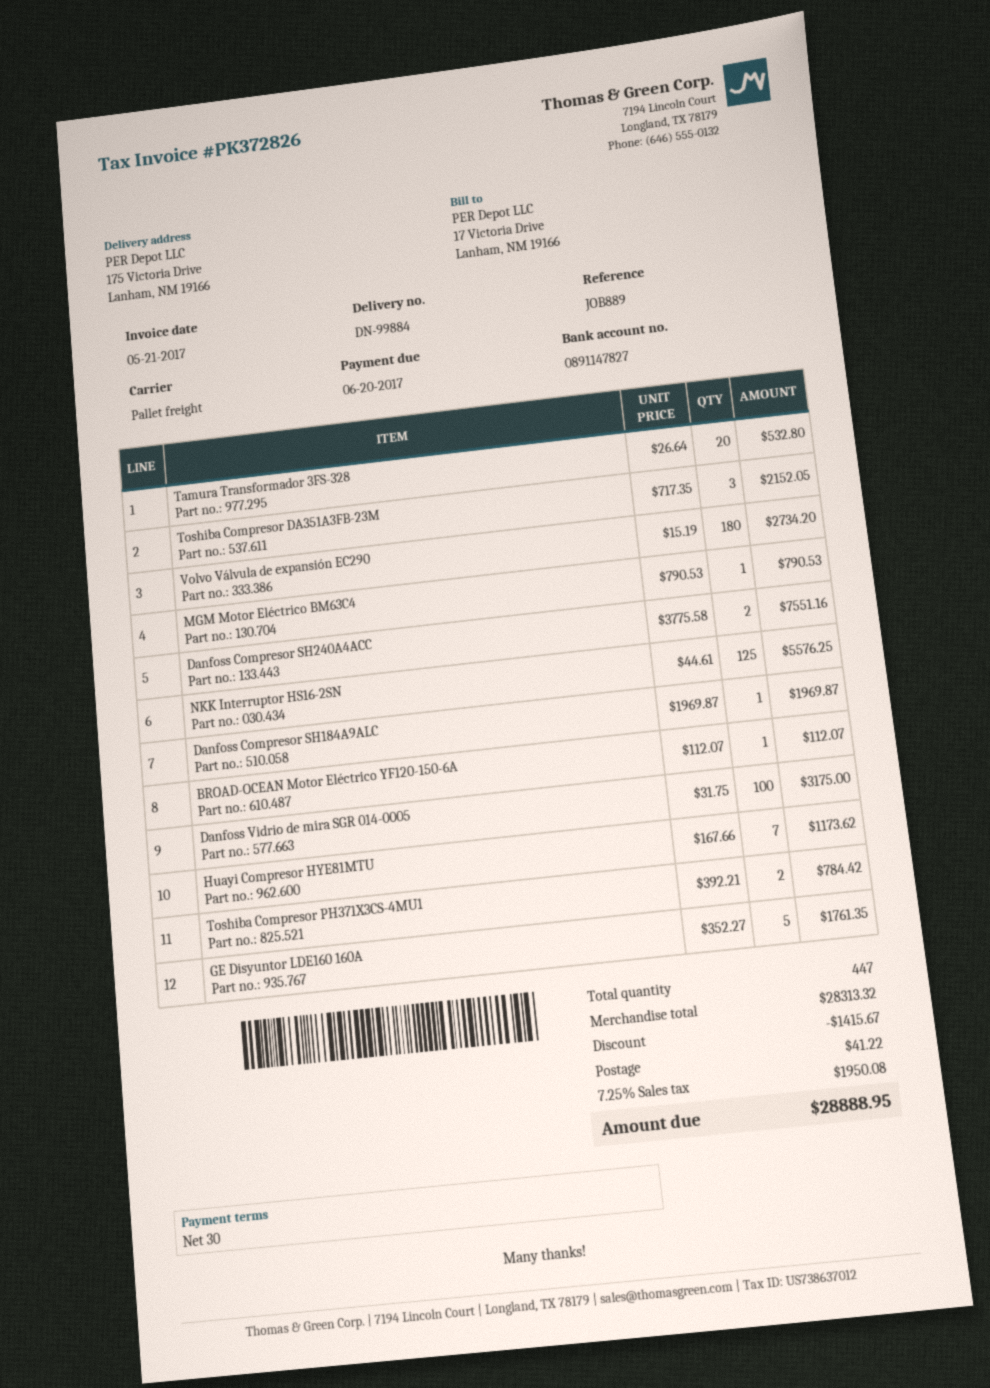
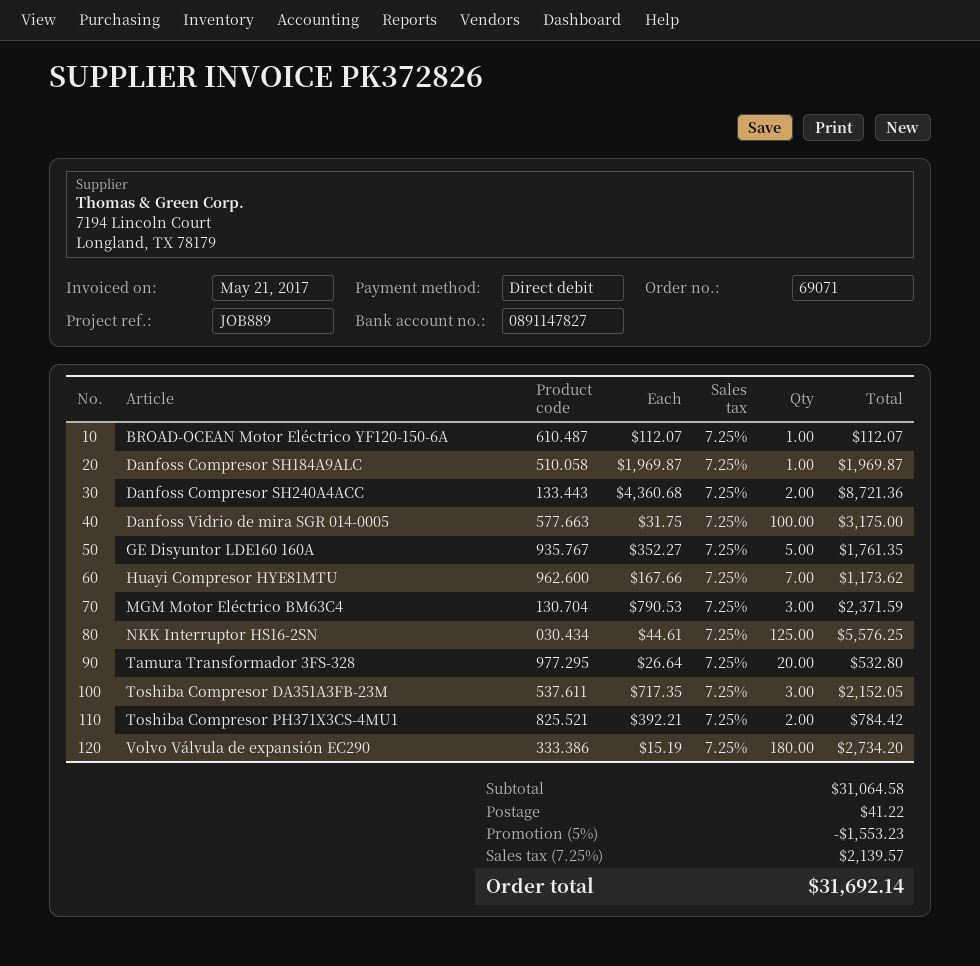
MGM Motor Eléctrico BM63C4: 1 x 790.53 = 790.53 -> 3 x 790.53 = 2371.59
Danfoss Compresor SH240A4ACC: 2 x 3775.58 = 7551.16 -> 2 x 4360.68 = 8721.36
subtotal: 28313.32 -> 31064.58
discount: 1415.67 -> 1553.23
tax: 7.25% = 1950.08 -> 7.25% = 2139.57
total: 28888.95 -> 31692.14

